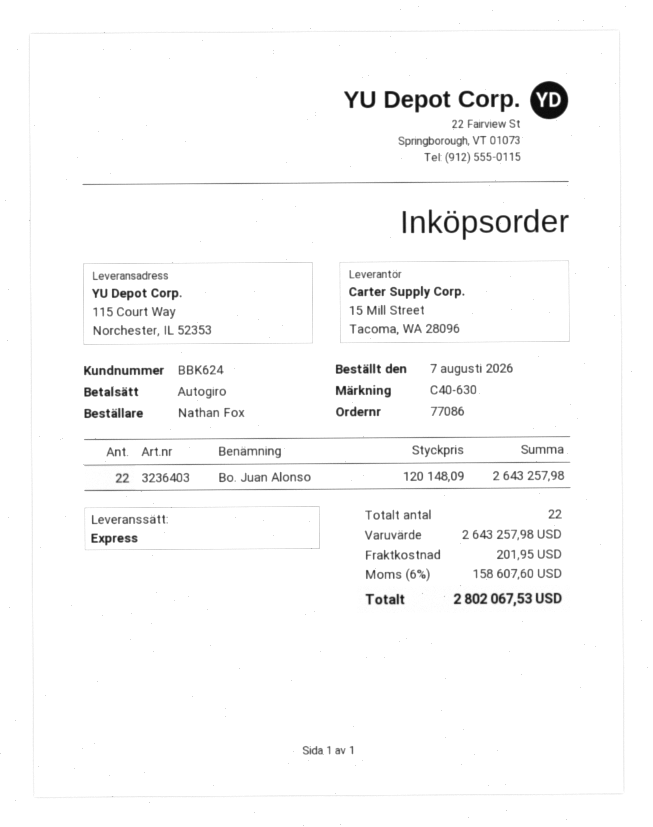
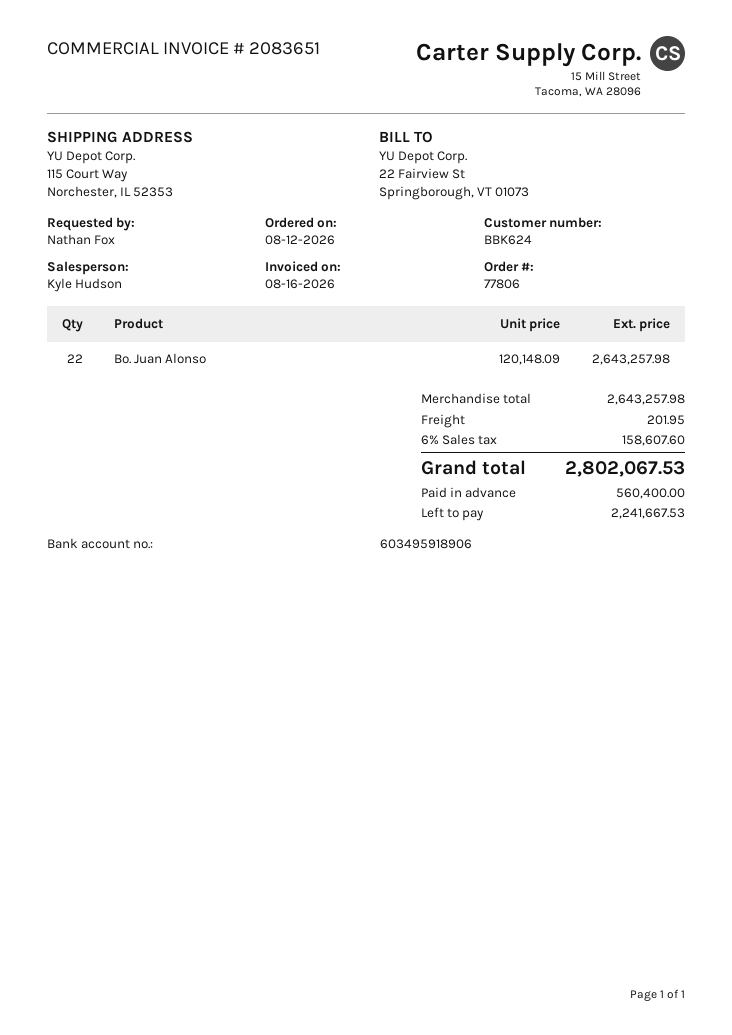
order number: 77086 -> 77806
order date: 2026-08-07 -> 2026-08-12

